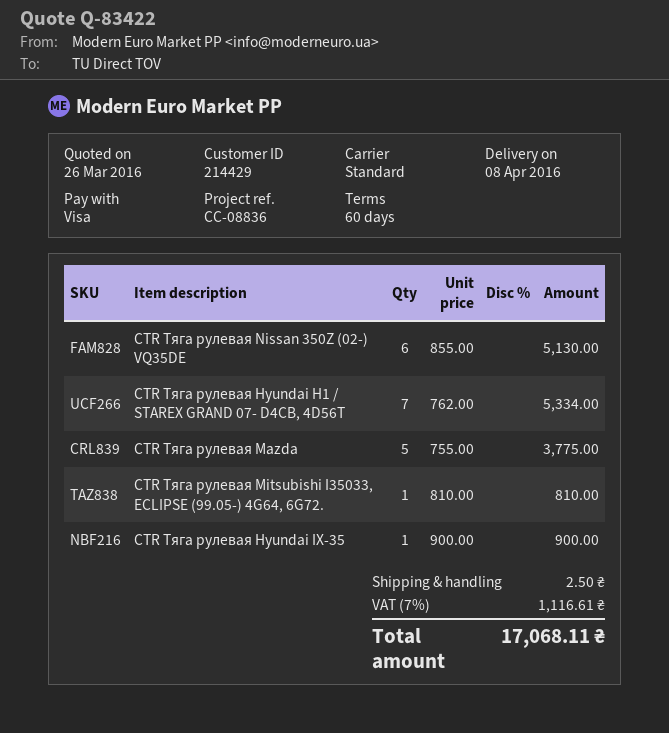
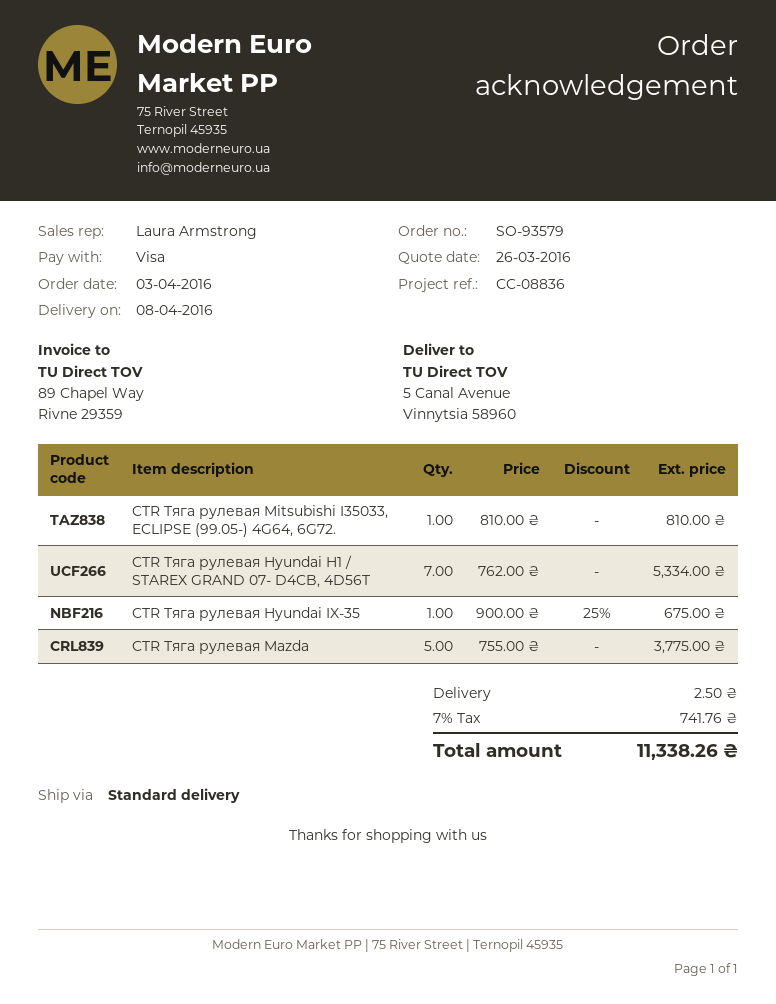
CTR Тяга рулевая Nissan 350Z (02-) VQ35DE: 6 x 855.00 = 5130.00 -> none
CTR Тяга рулевая Hyundai IX-35: 1 x 900.00 = 900.00 -> 1 x 900.00 - 25% = 675.00
tax: 7% = 1116.61 -> 7% = 741.76
total: 17068.11 -> 11338.26

